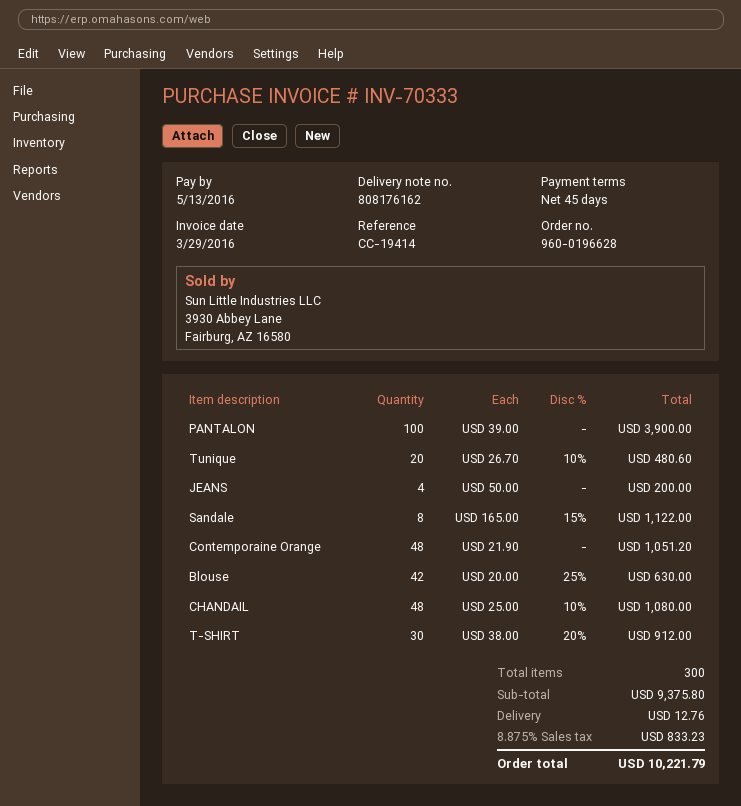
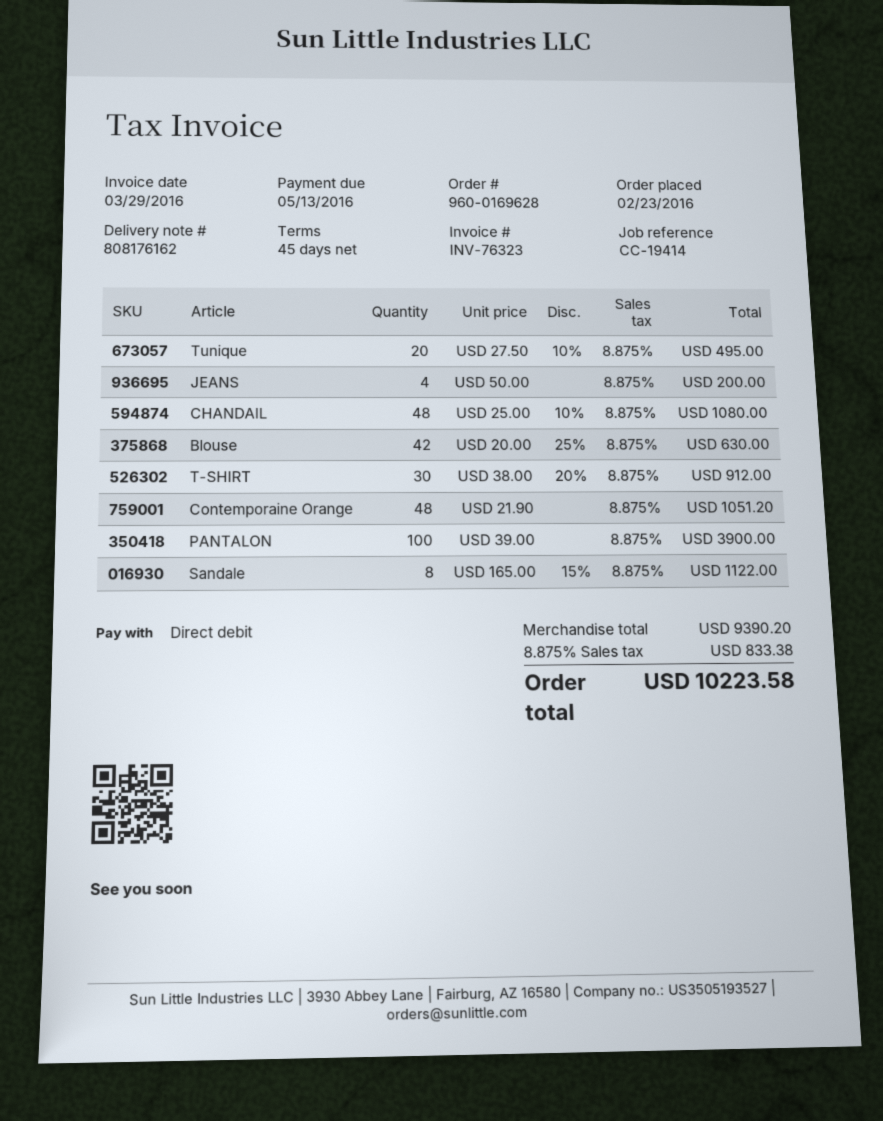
order number: 960-0196628 -> 960-0169628
invoice number: INV-70333 -> INV-76323
Tunique: 20 x 26.70 - 10% = 480.60 -> 20 x 27.50 - 10% = 495.00
subtotal: 9375.80 -> 9390.20
shipping: 12.76 -> none
tax: 8.875% = 833.23 -> 8.875% = 833.38
total: 10221.79 -> 10223.58

